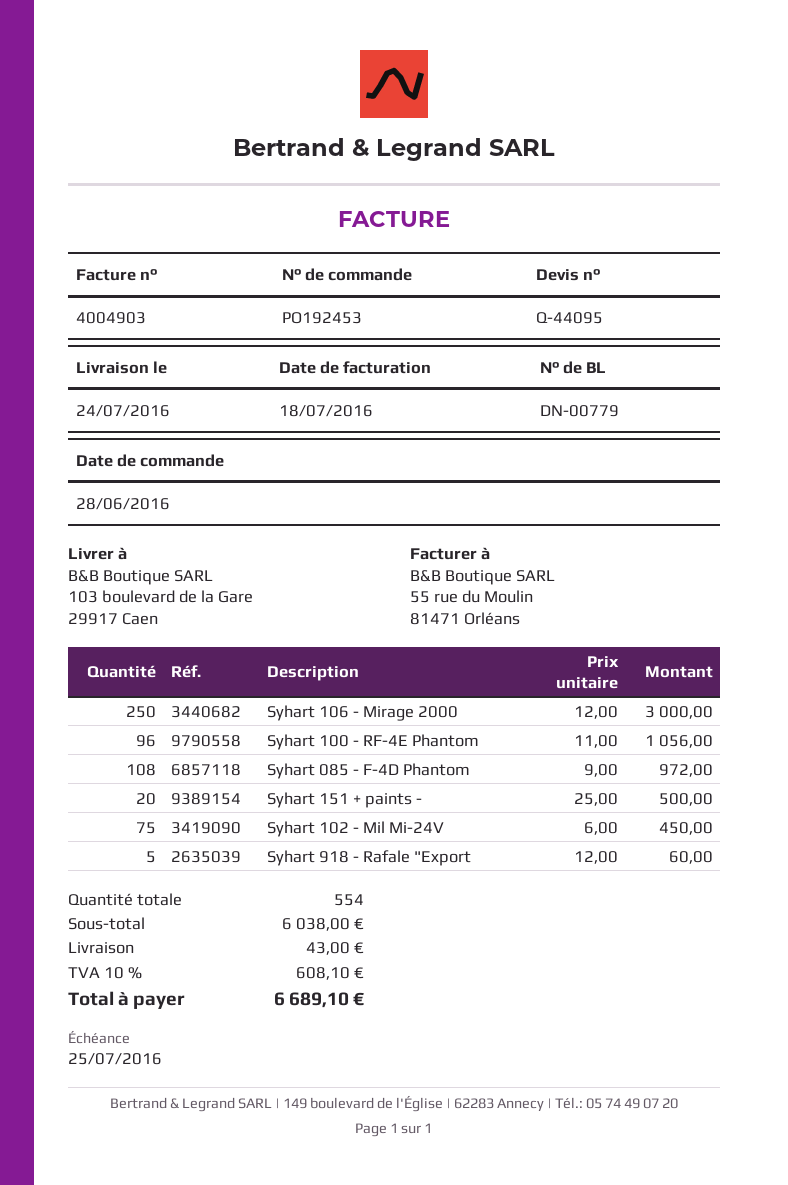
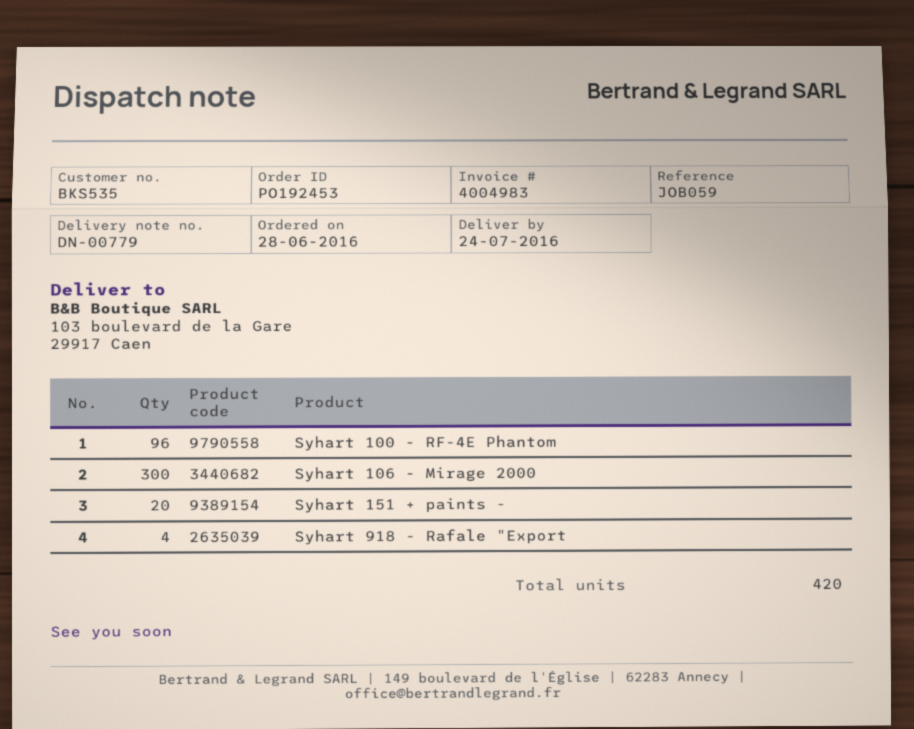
invoice number: 4004903 -> 4004983
Syhart 106 - Mirage 2000: 250 -> 300
Syhart 085 - F-4D Phantom: 108 -> none
Syhart 102 - Mil Mi-24V: 75 -> none
Syhart 918 - Rafale "Export: 5 -> 4
total quantity: 554 -> 420

